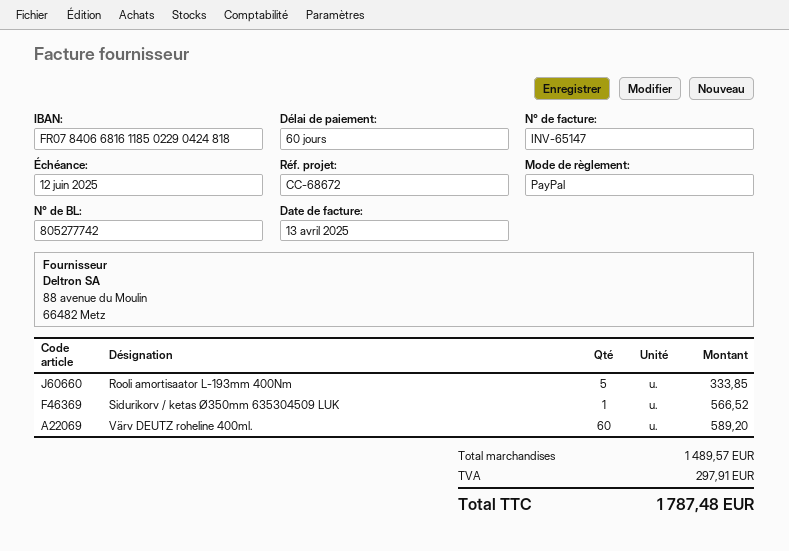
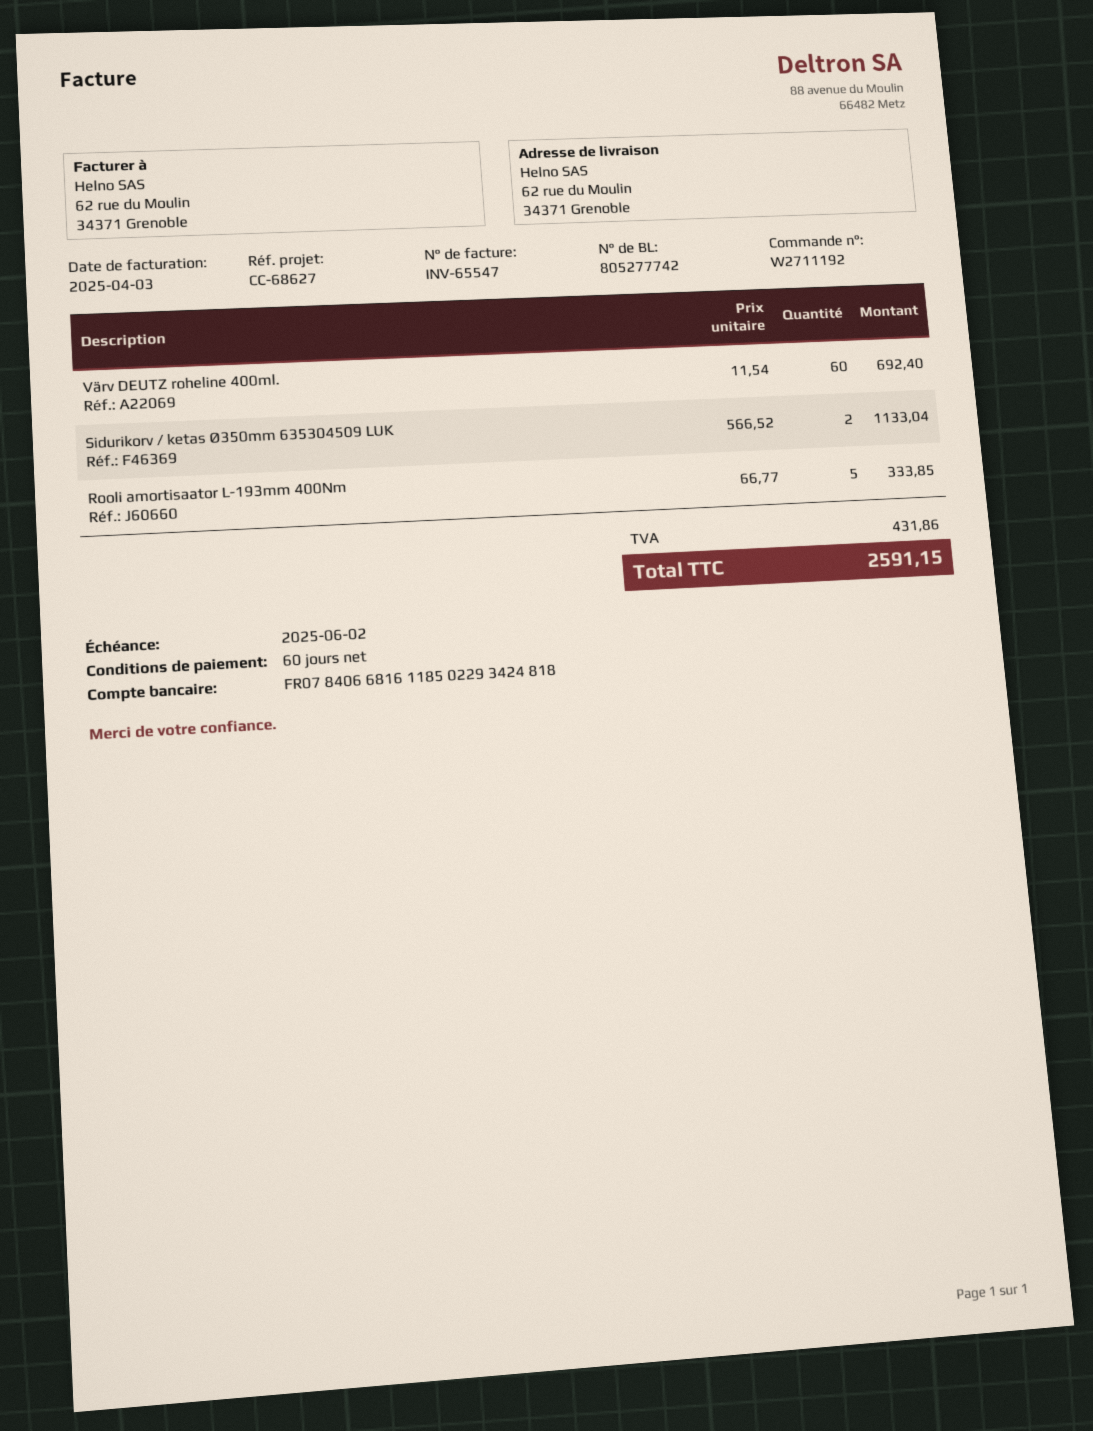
invoice number: INV-65147 -> INV-65547
invoice date: 2025-04-13 -> 2025-04-03
due date: 2025-06-12 -> 2025-06-02
reference: CC-68672 -> CC-68627
bank account: FR0784066816118502290424818 -> FR0784066816118502293424818
Sidurikorv / ketas Ø350mm 635304509 LUK: 1 for 566.52 -> 2 for 1133.04
Värv DEUTZ roheline 400ml.: 60 for 589.20 -> 60 for 692.40
tax: 297.91 -> 431.86
total: 1787.48 -> 2591.15

